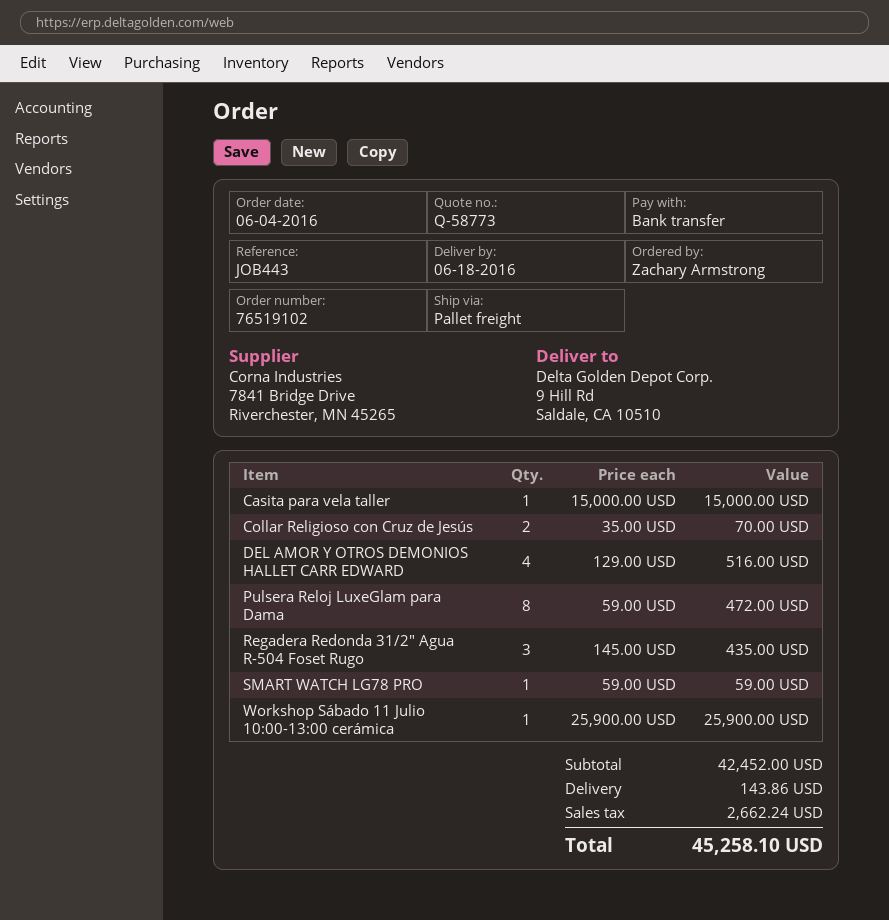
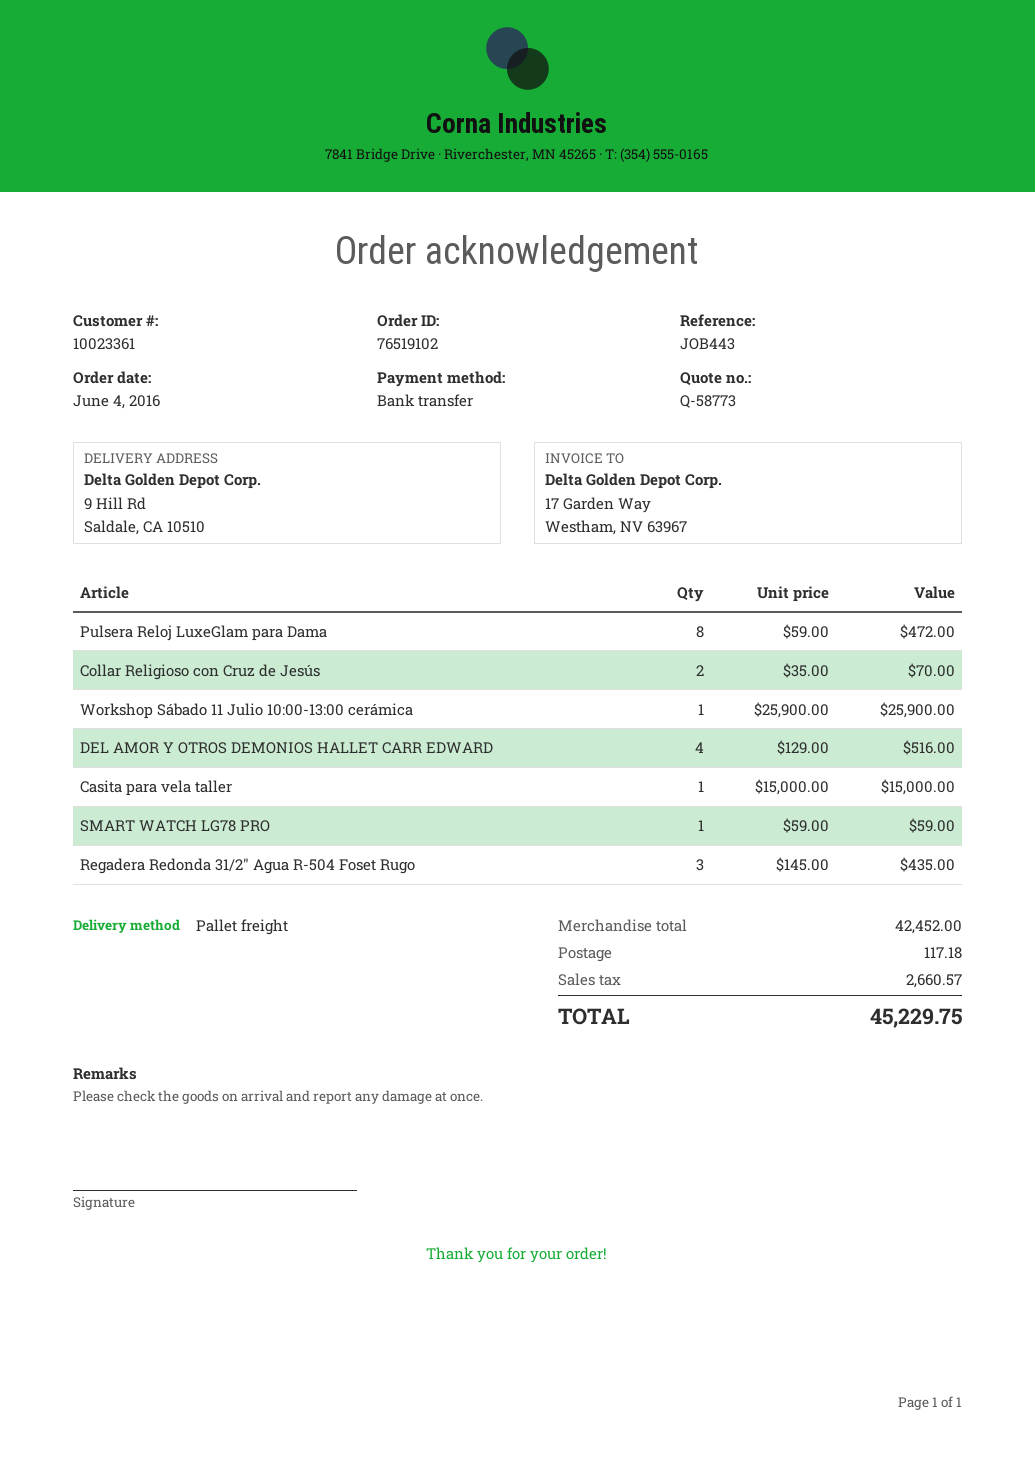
shipping: 143.86 -> 117.18
tax: 2662.24 -> 2660.57
total: 45258.10 -> 45229.75

